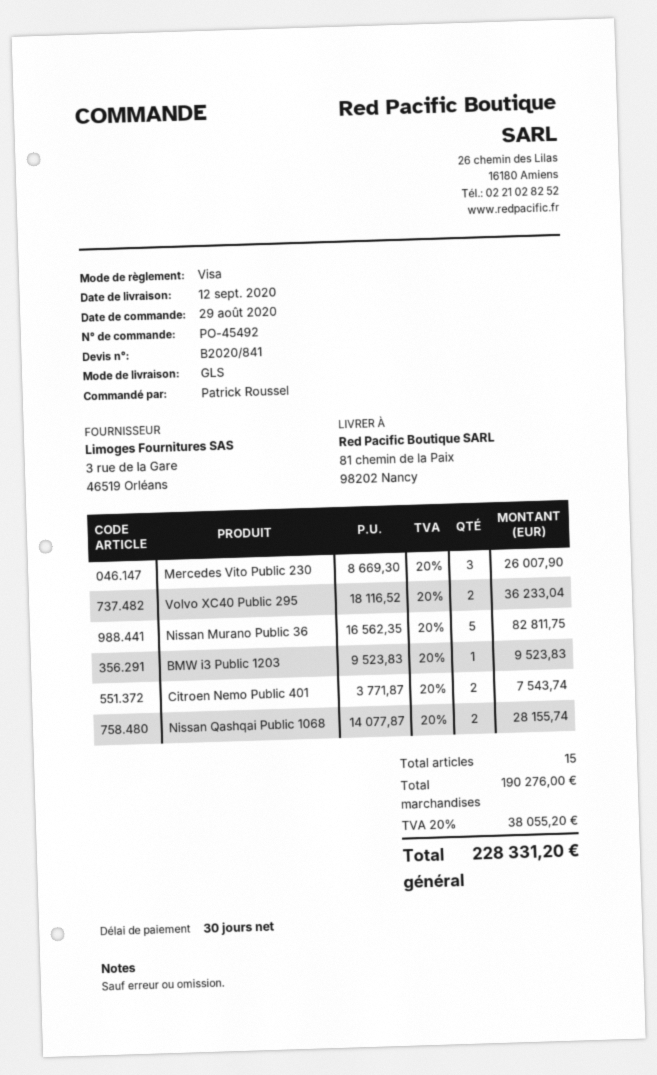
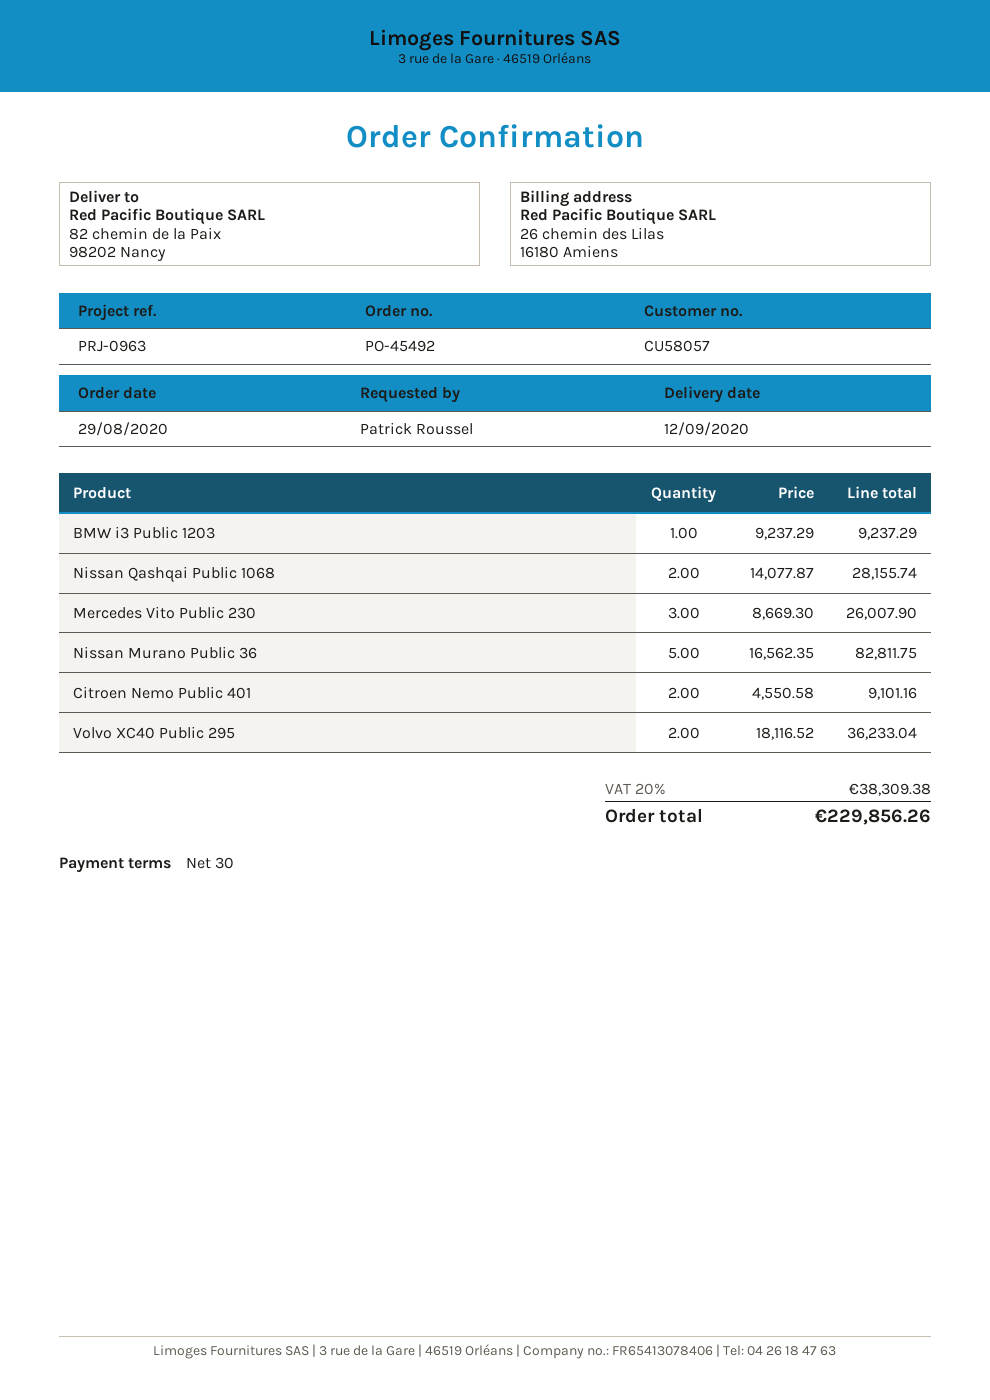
ship to: 81 chemin de la Paix, 98202 Nancy -> 82 chemin de la Paix, 98202 Nancy
BMW i3 Public 1203: 1 x 9523.83 = 9523.83 -> 1 x 9237.29 = 9237.29
Citroen Nemo Public 401: 2 x 3771.87 = 7543.74 -> 2 x 4550.58 = 9101.16
tax: 20% = 38055.20 -> 20% = 38309.38
total: 228331.20 -> 229856.26

